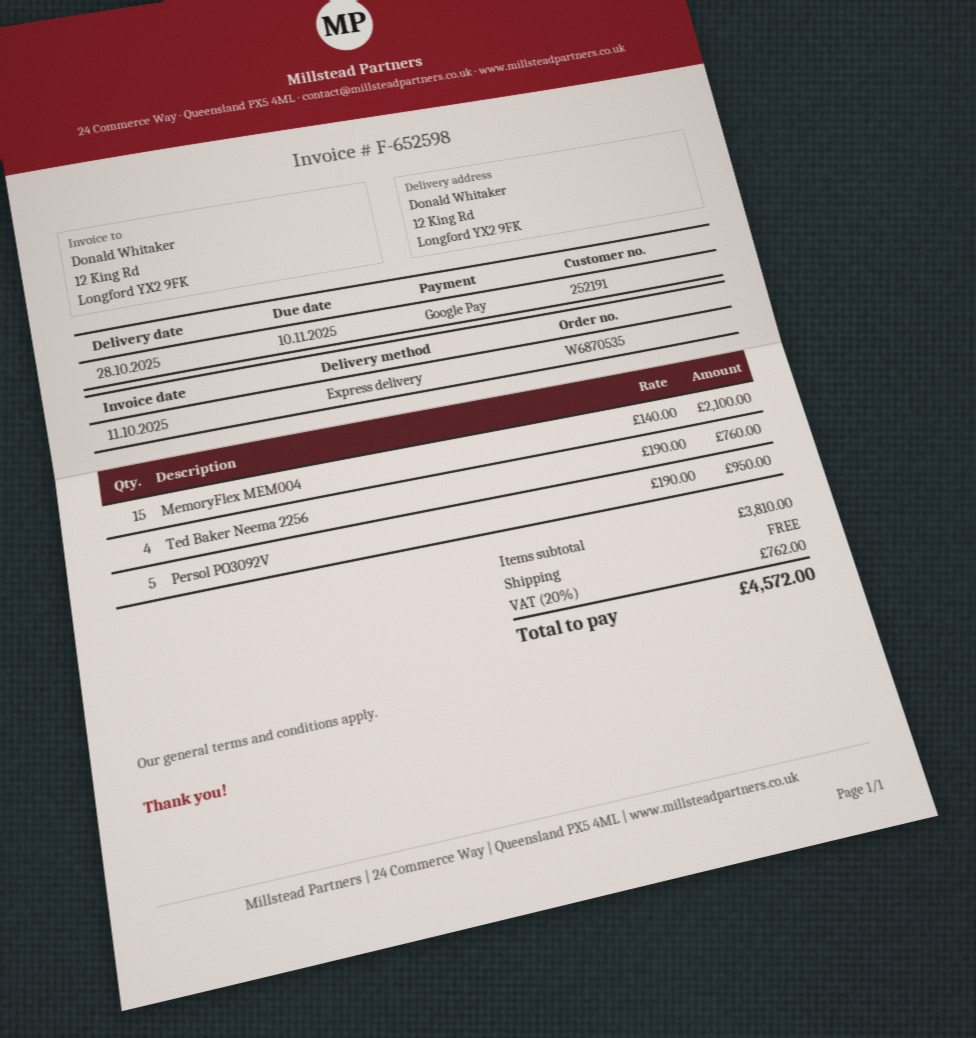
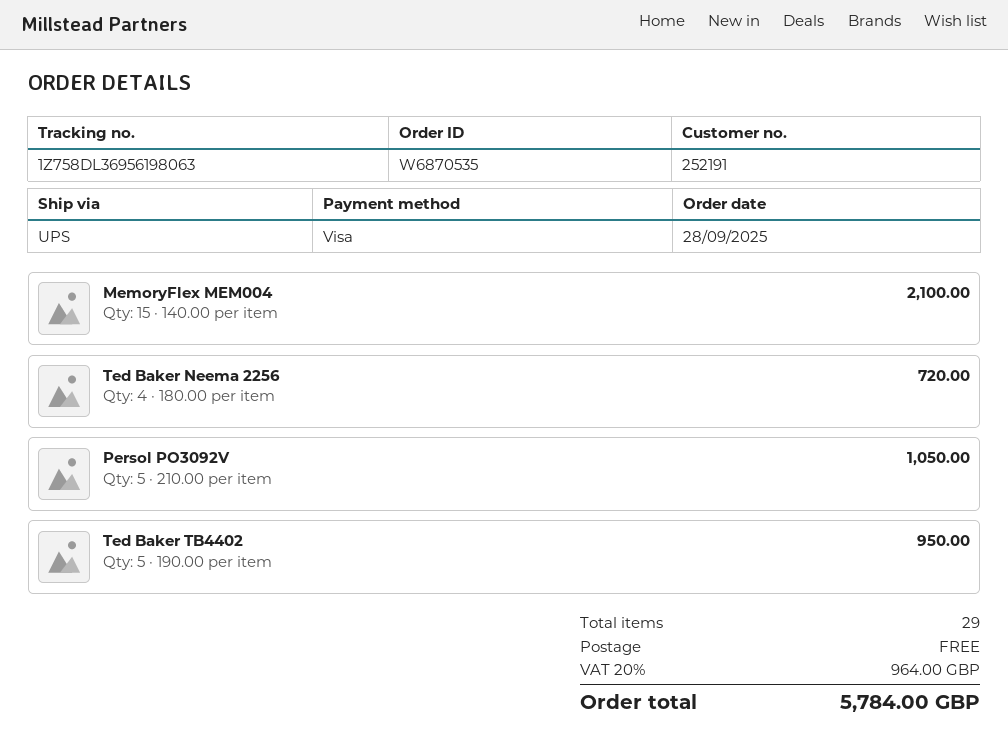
payment method: Google Pay -> Visa
shipping method: express -> UPS
Ted Baker Neema 2256: 4 x 190.00 = 760.00 -> 4 x 180.00 = 720.00
Persol PO3092V: 5 x 190.00 = 950.00 -> 5 x 210.00 = 1050.00
Ted Baker TB4402: none -> 5 x 190.00 = 950.00
tax: 20% = 762.00 -> 20% = 964.00
total: 4572.00 -> 5784.00

